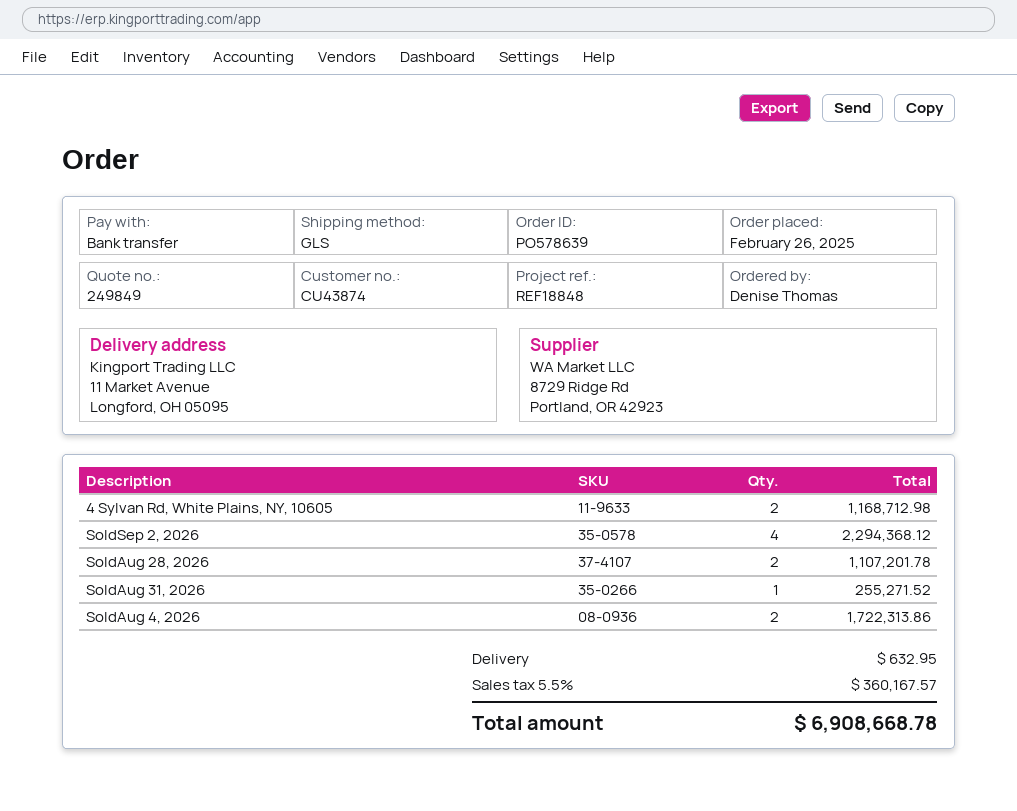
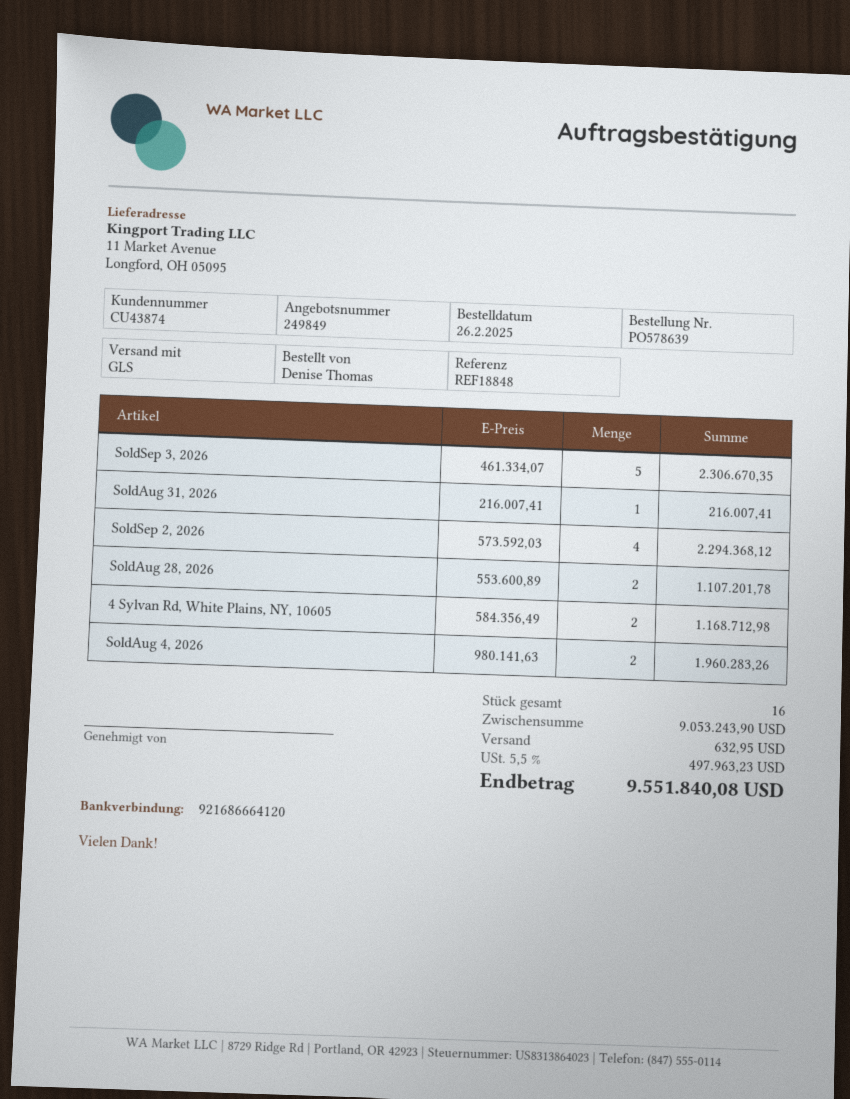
SoldAug 31, 2026: 1 for 255271.52 -> 1 for 216007.41
SoldAug 4, 2026: 2 for 1722313.86 -> 2 for 1960283.26
SoldSep 3, 2026: none -> 5 for 2306670.35
tax: 5.5% = 360167.57 -> 5.5% = 497963.23
total: 6908668.78 -> 9551840.08

